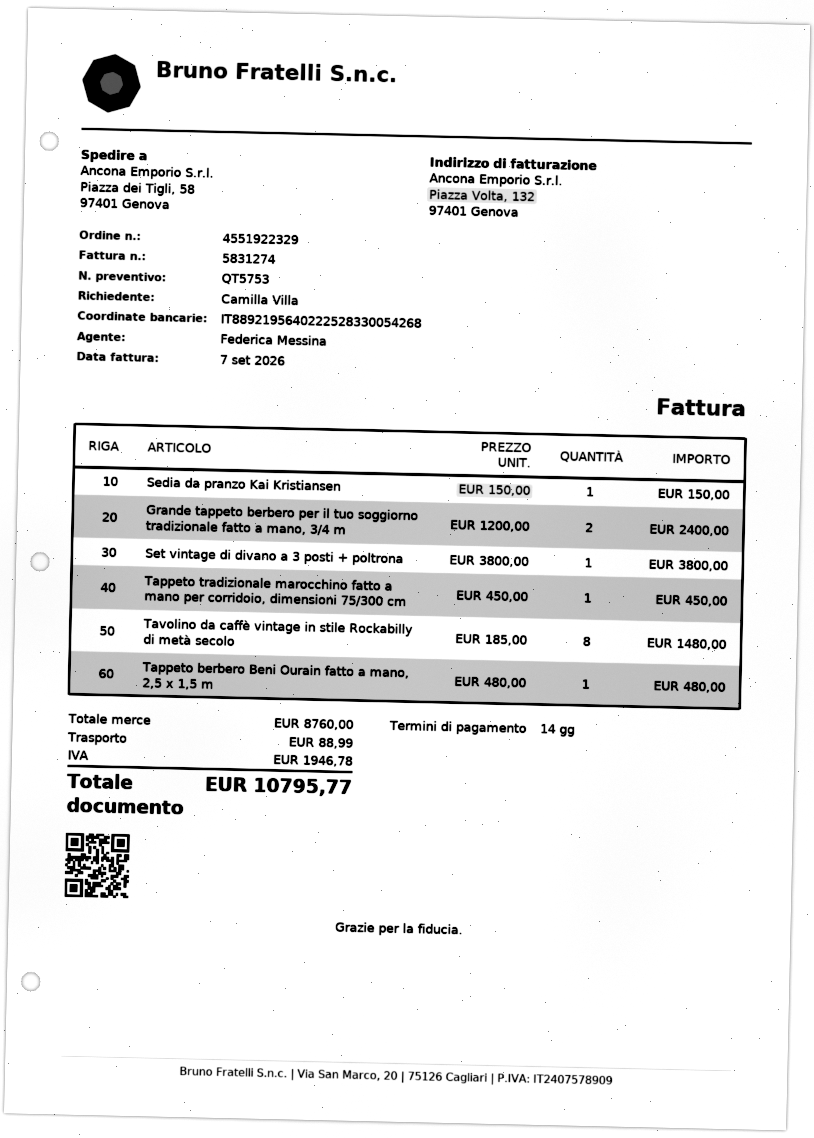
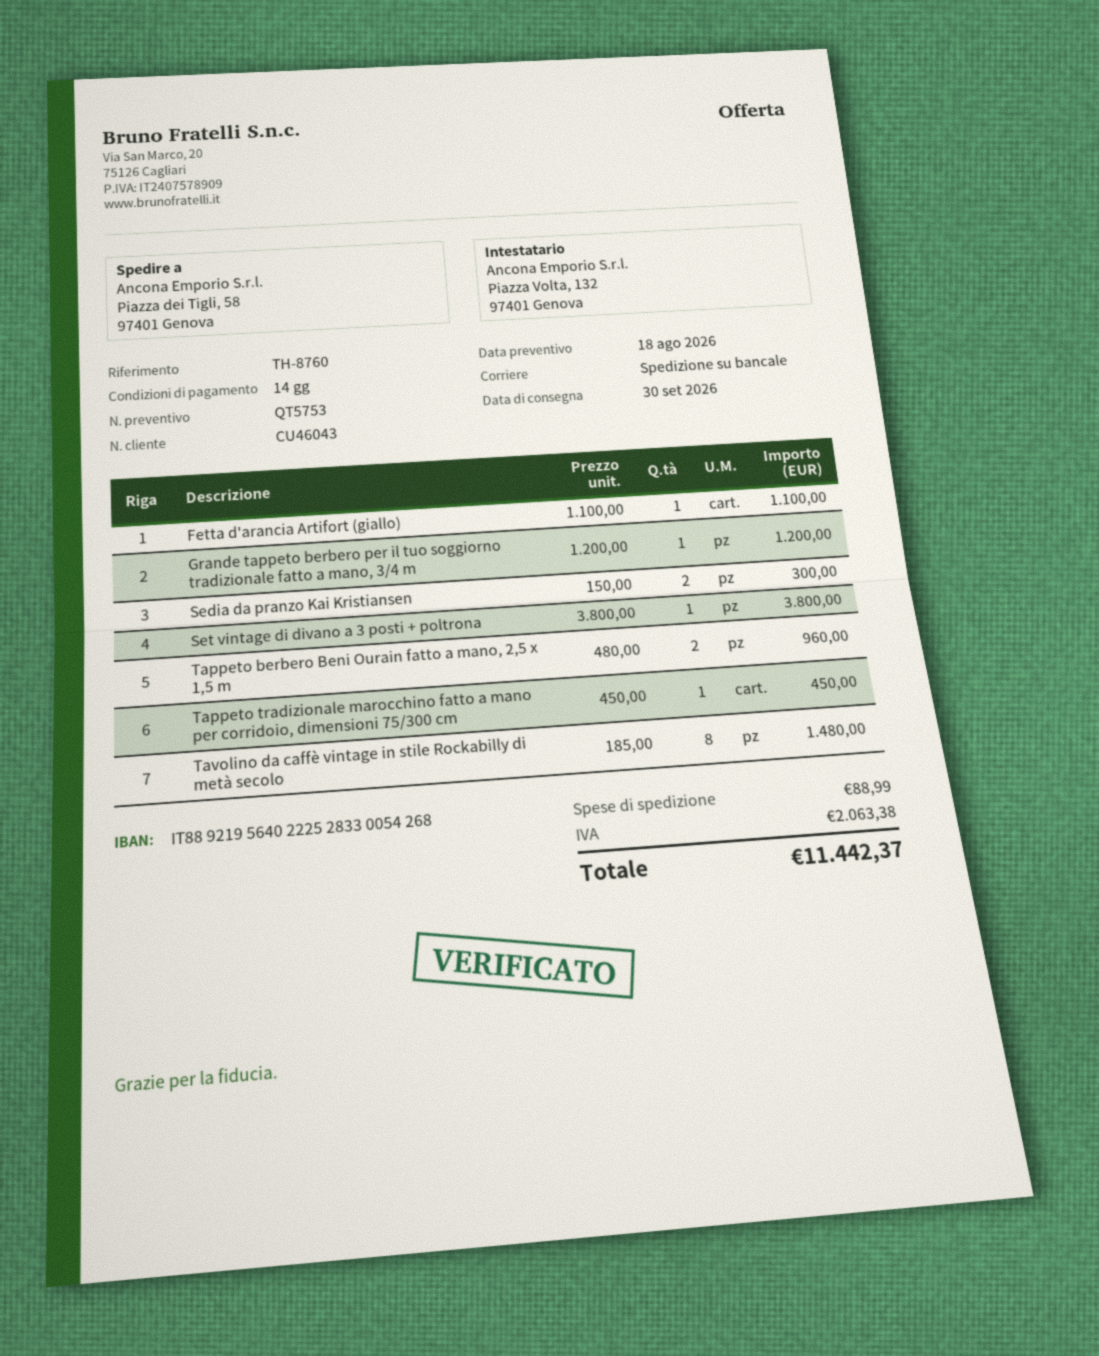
Sedia da pranzo Kai Kristiansen: 1 x 150.00 = 150.00 -> 2 x 150.00 = 300.00
Grande tappeto berbero per il tuo soggiorno tradizionale fatto a mano, 3/4 m: 2 x 1200.00 = 2400.00 -> 1 x 1200.00 = 1200.00
Tappeto berbero Beni Ourain fatto a mano, 2,5 x 1,5 m: 1 x 480.00 = 480.00 -> 2 x 480.00 = 960.00
Fetta d'arancia Artifort (giallo): none -> 1 x 1100.00 = 1100.00
tax: 1946.78 -> 2063.38
total: 10795.77 -> 11442.37

